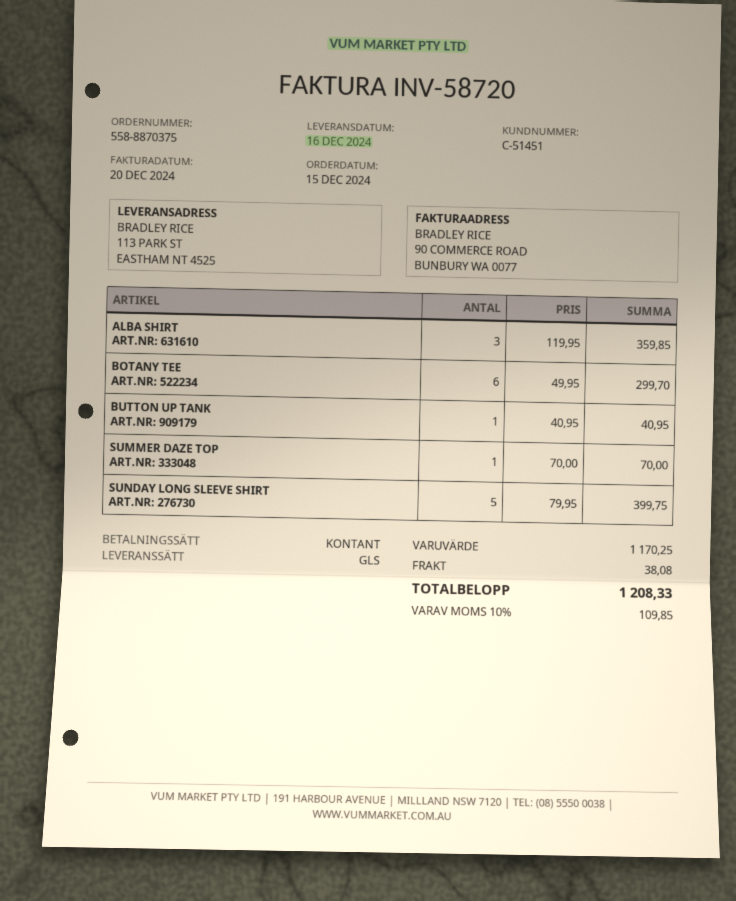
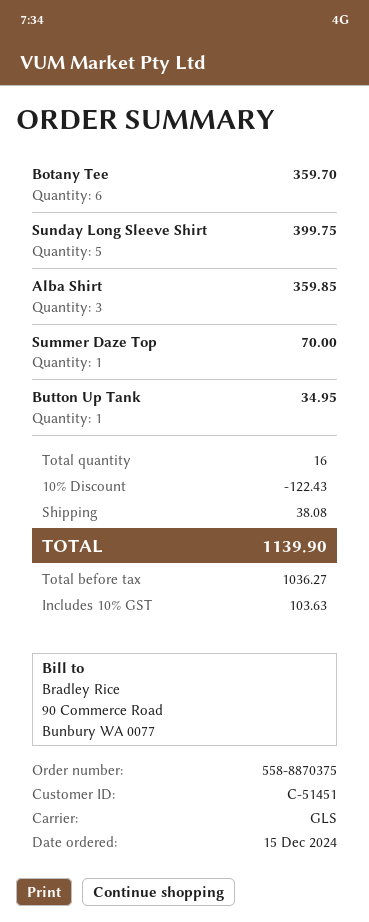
BOTANY TEE: 6 for 299.70 -> 6 for 359.70
BUTTON UP TANK: 1 for 40.95 -> 1 for 34.95
discount: none -> 10% = 122.43
tax: 10% = 109.85 -> 10% = 103.63
total: 1208.33 -> 1139.90

